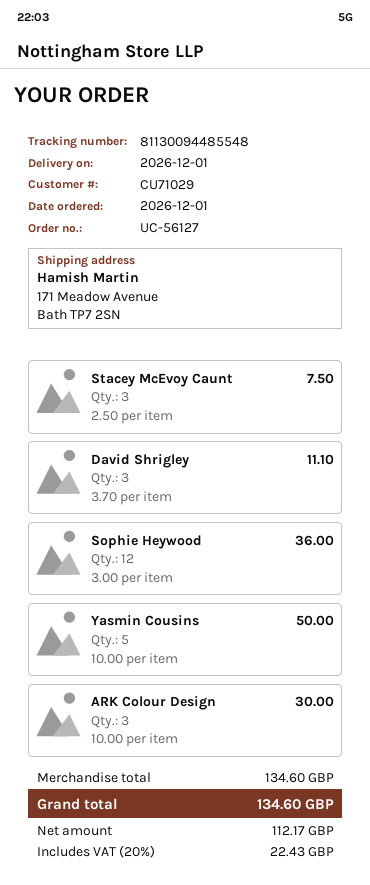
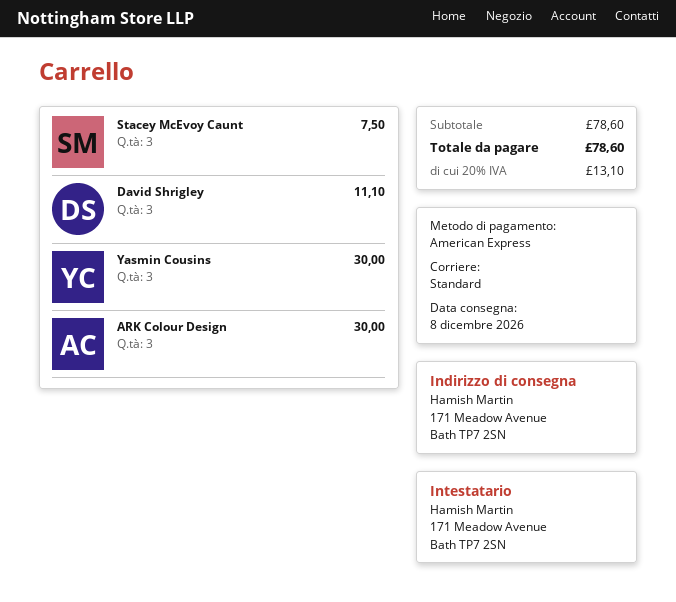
delivery date: 2026-12-01 -> 2026-12-08
Sophie Heywood: 12 for 36.00 -> none
Yasmin Cousins: 5 for 50.00 -> 3 for 30.00
subtotal: 134.60 -> 78.60
tax: 20% = 22.43 -> 20% = 13.10
total: 134.60 -> 78.60

